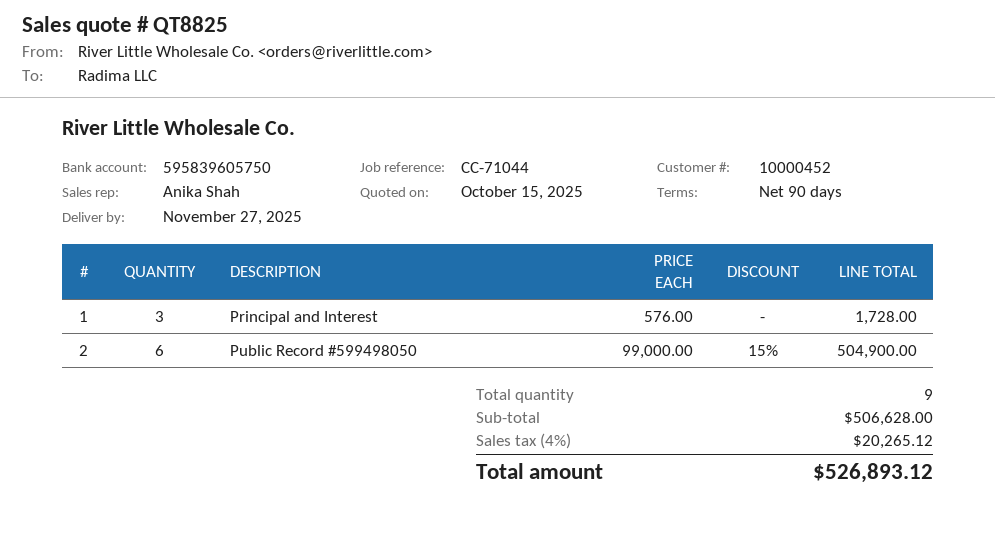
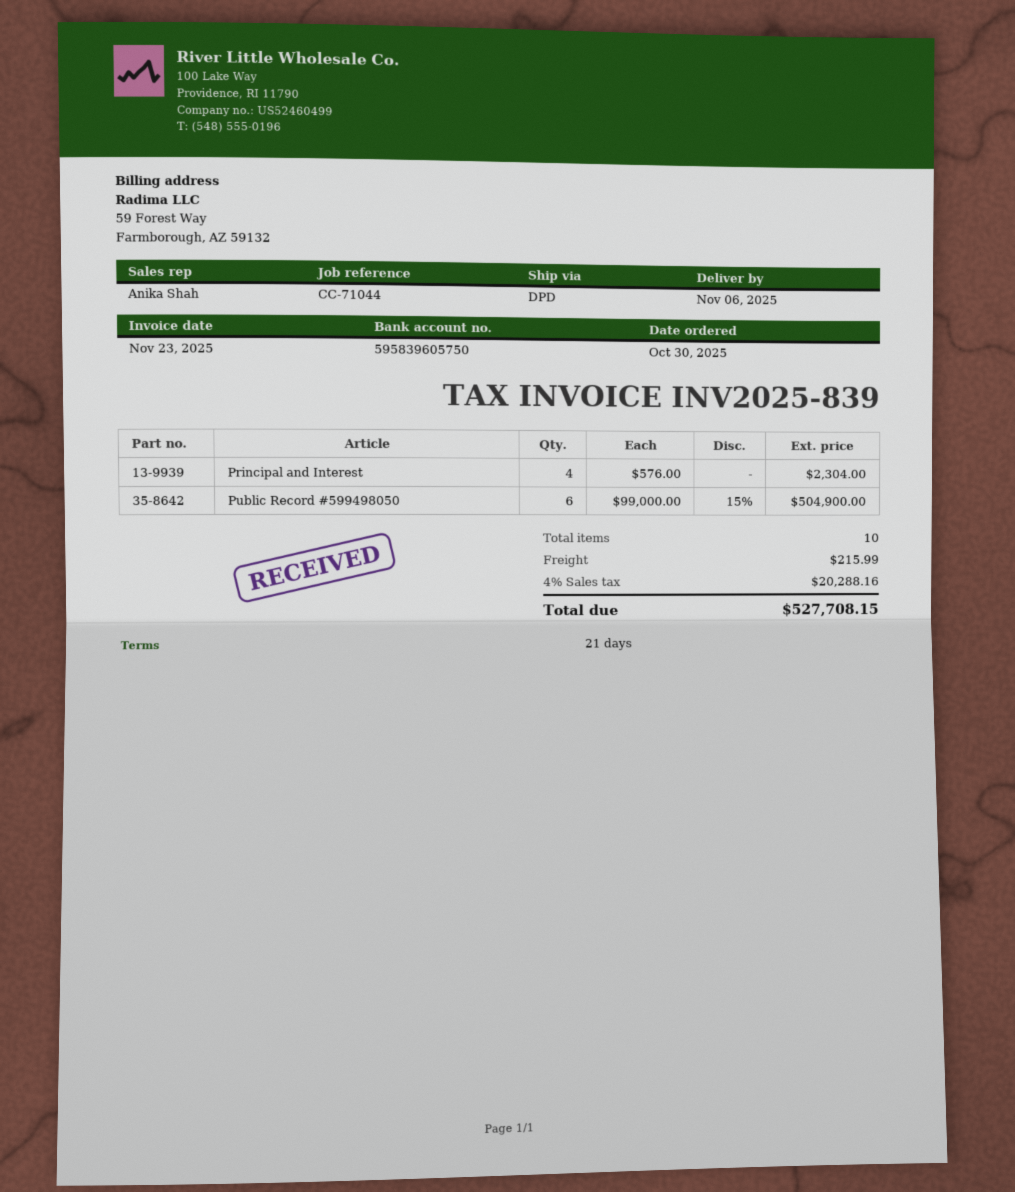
delivery date: 2025-11-27 -> 2025-11-06
payment terms: 90 days -> 21 days
Principal and Interest: 3 x 576.00 = 1728.00 -> 4 x 576.00 = 2304.00
total quantity: 9 -> 10
shipping: none -> 215.99
tax: 4% = 20265.12 -> 4% = 20288.16
total: 526893.12 -> 527708.15

